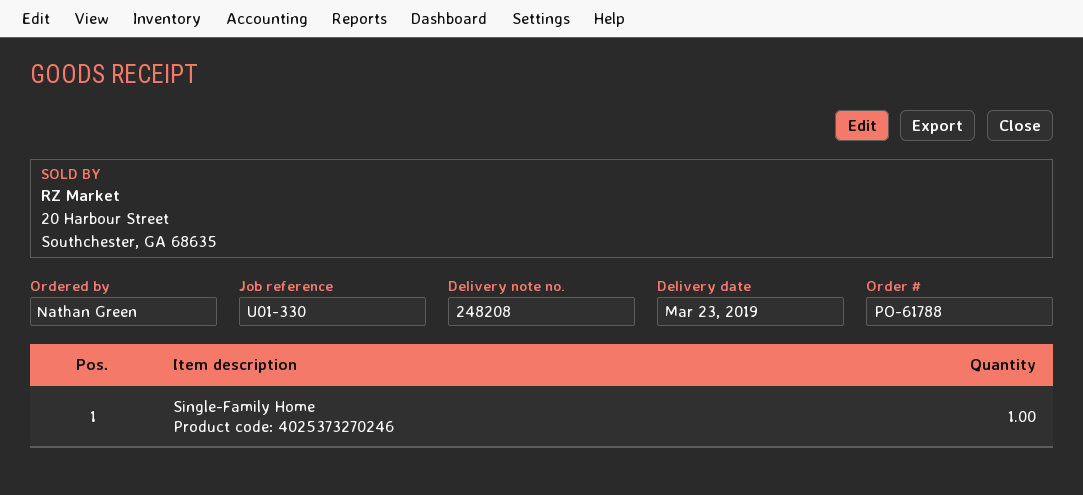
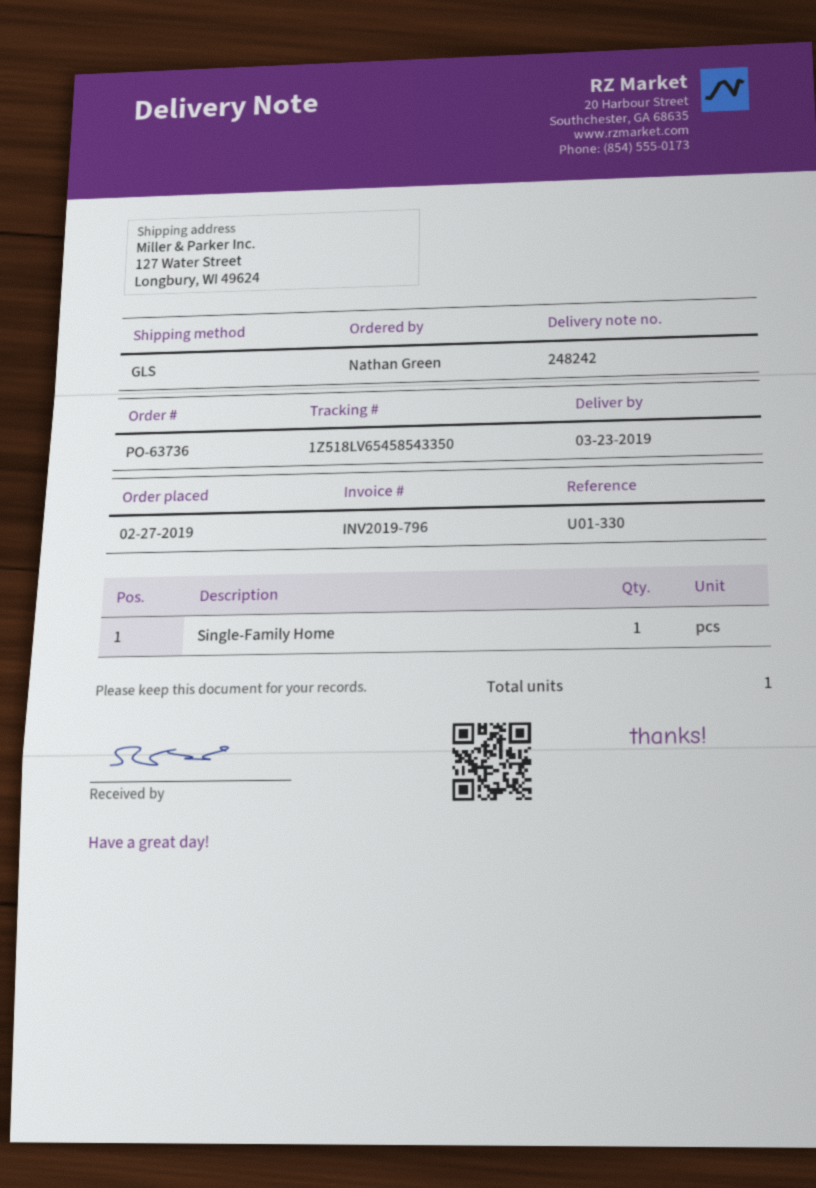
order number: PO-61788 -> PO-63736
delivery note number: 248208 -> 248242

